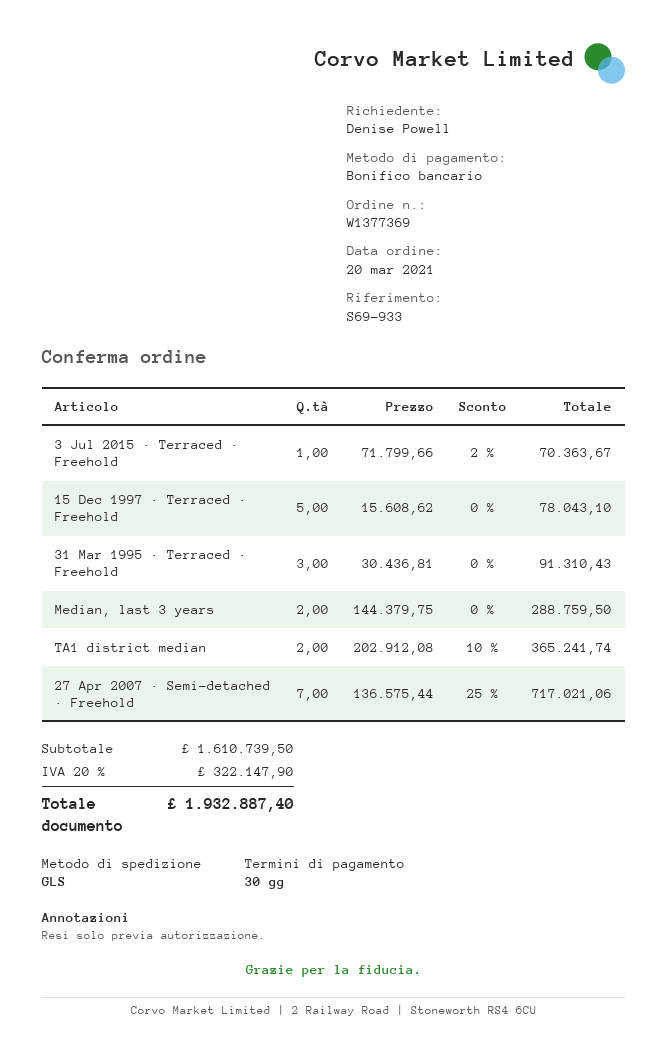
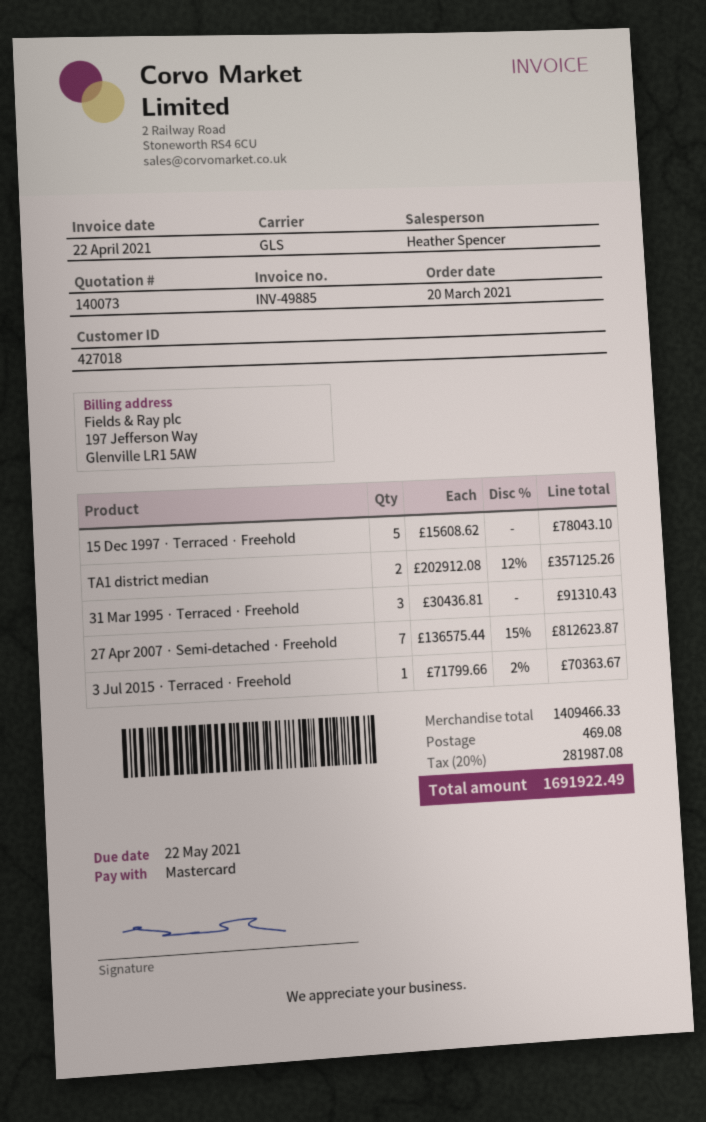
payment method: bank transfer -> Mastercard
Median, last 3 years: 2 x 144379.75 = 288759.50 -> none
TA1 district median: 2 x 202912.08 - 10% = 365241.74 -> 2 x 202912.08 - 12% = 357125.26
27 Apr 2007 · Semi-detached · Freehold: 7 x 136575.44 - 25% = 717021.06 -> 7 x 136575.44 - 15% = 812623.87
subtotal: 1610739.50 -> 1409466.33
shipping: none -> 469.08
tax: 20% = 322147.90 -> 20% = 281987.08
total: 1932887.40 -> 1691922.49

